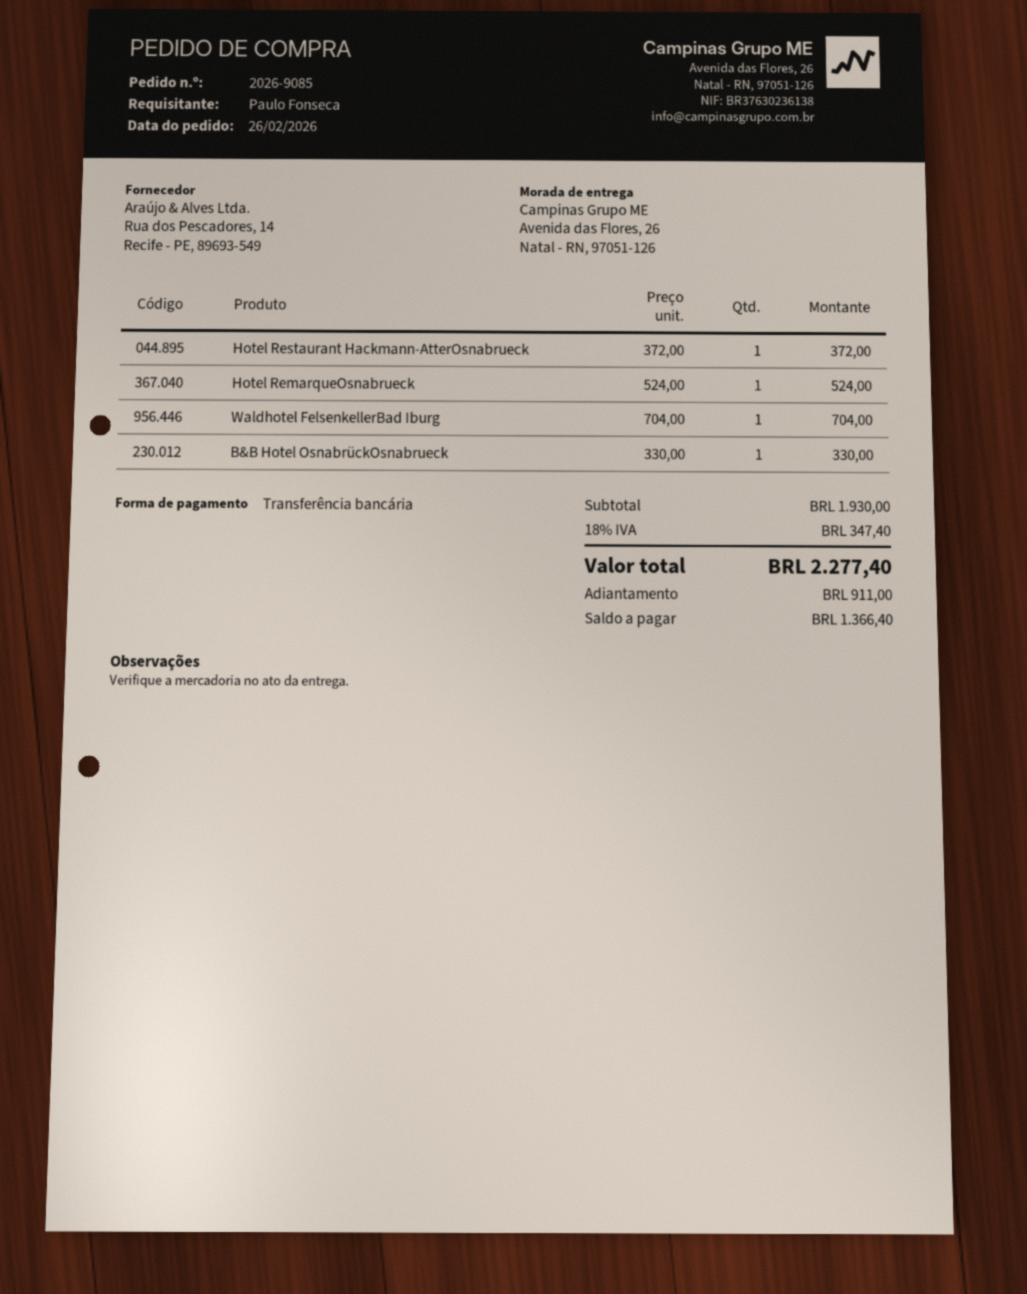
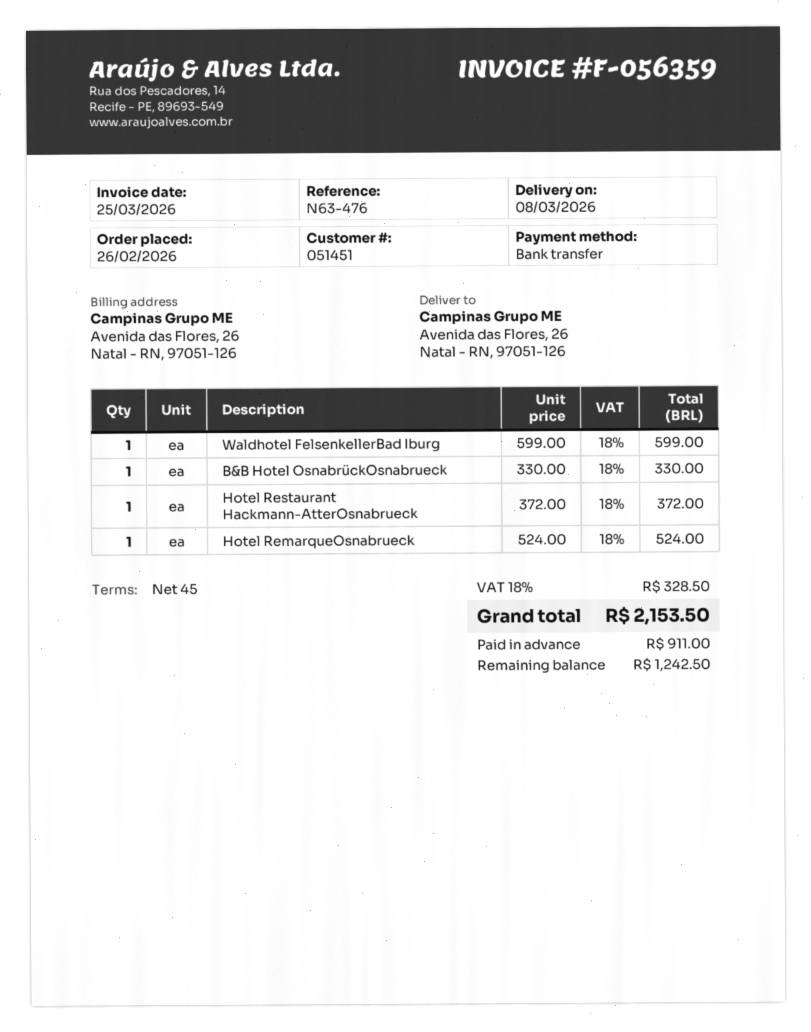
Waldhotel FelsenkellerBad Iburg: 1 x 704.00 = 704.00 -> 1 x 599.00 = 599.00
tax: 18% = 347.40 -> 18% = 328.50
total: 2277.40 -> 2153.50
balance: 1366.40 -> 1242.50

